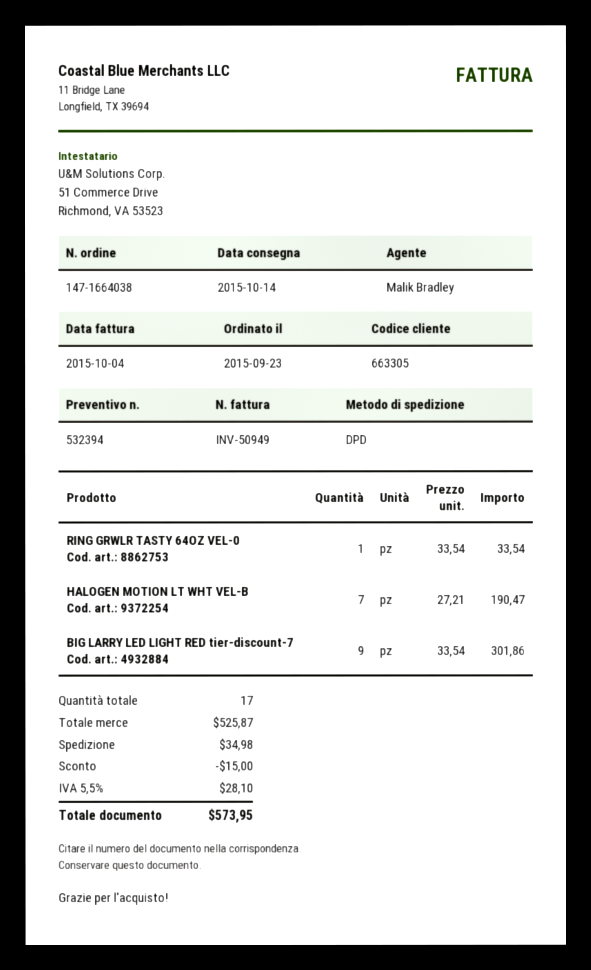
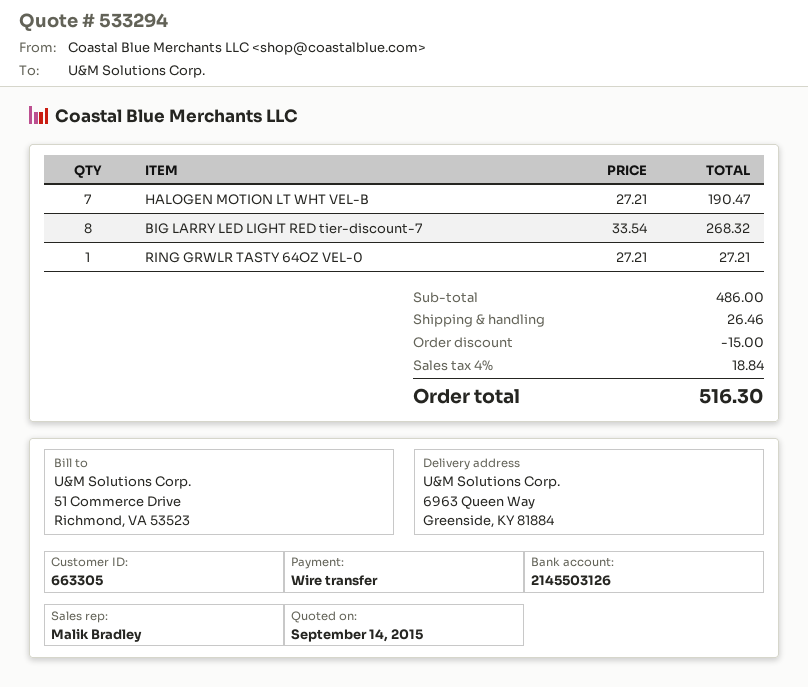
quote number: 532394 -> 533294
RING GRWLR TASTY 64OZ VEL-0: 1 x 33.54 = 33.54 -> 1 x 27.21 = 27.21
BIG LARRY LED LIGHT RED tier-discount-7: 9 x 33.54 = 301.86 -> 8 x 33.54 = 268.32
subtotal: 525.87 -> 486.00
shipping: 34.98 -> 26.46
tax: 5.5% = 28.10 -> 4% = 18.84
total: 573.95 -> 516.30

